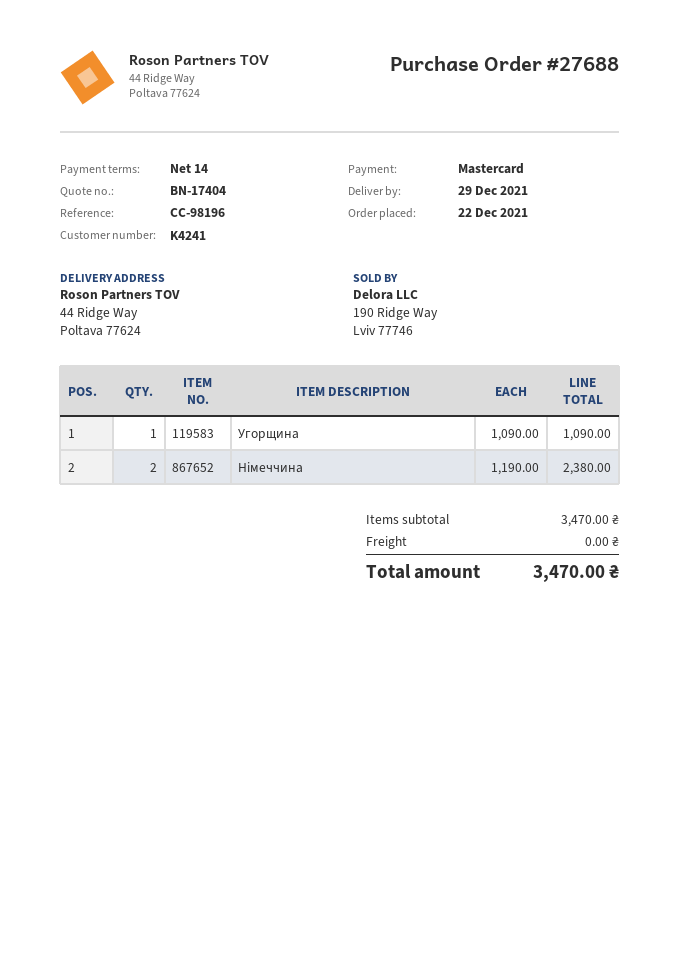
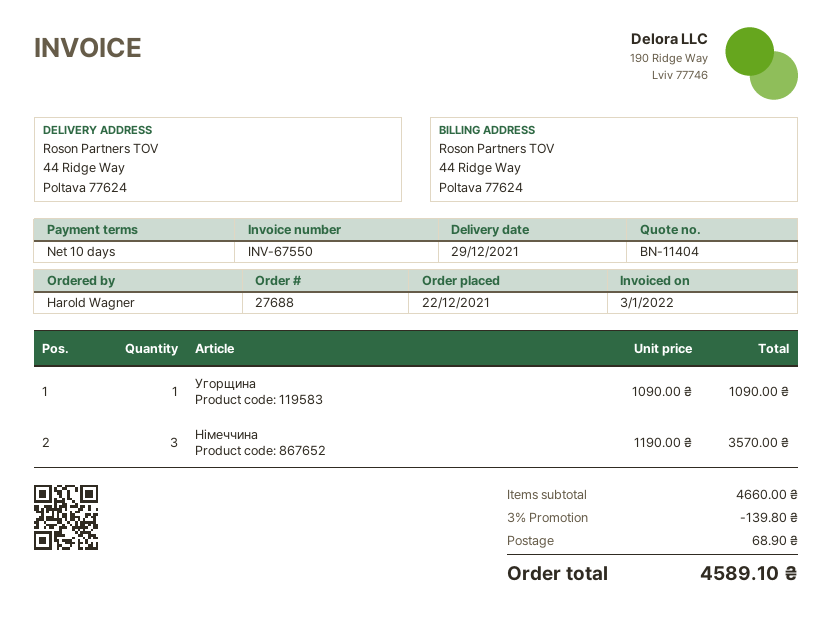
quote number: BN-17404 -> BN-11404
payment terms: 14 days -> 10 days
Німеччина: 2 x 1190.00 = 2380.00 -> 3 x 1190.00 = 3570.00
subtotal: 3470.00 -> 4660.00
discount: none -> 3% = 139.80
shipping: 0.00 -> 68.90
total: 3470.00 -> 4589.10

